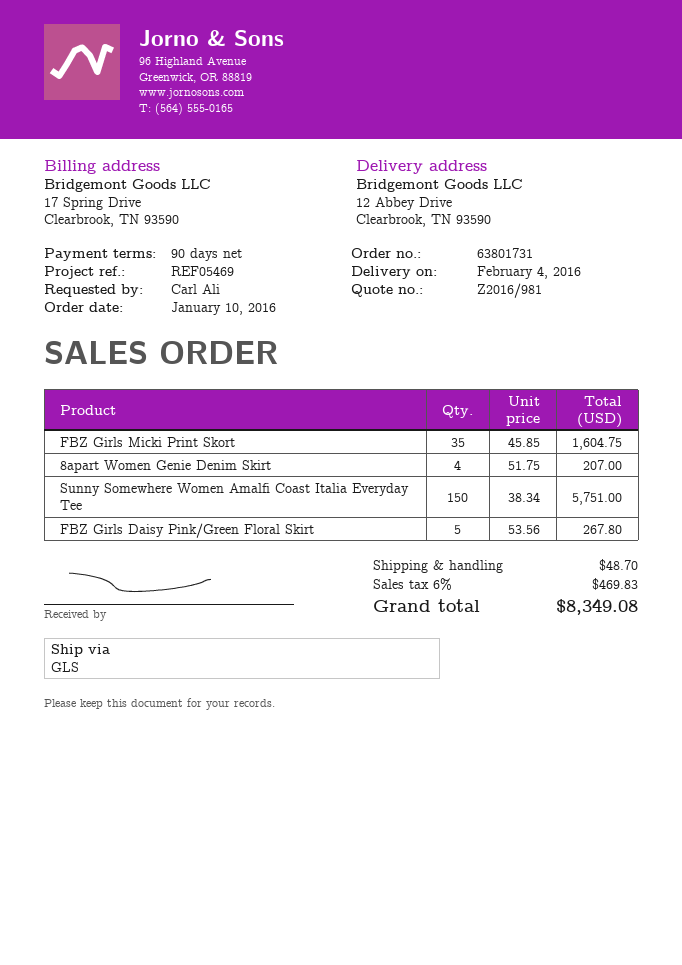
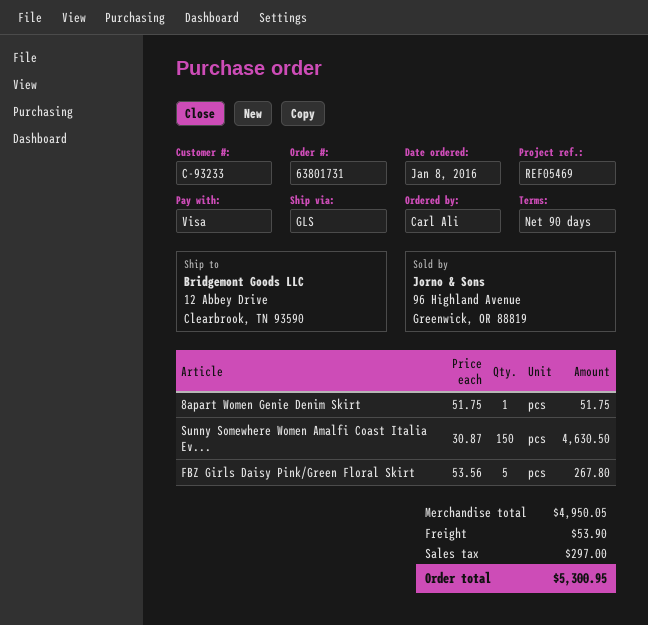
order date: 2016-01-10 -> 2016-01-08
FBZ Girls Micki Print Skort: 35 x 45.85 = 1604.75 -> none
8apart Women Genie Denim Skirt: 4 x 51.75 = 207.00 -> 1 x 51.75 = 51.75
Sunny Somewhere Women Amalfi Coast Italia Everyday Tee: 150 x 38.34 = 5751.00 -> 150 x 30.87 = 4630.50
shipping: 48.70 -> 53.90
tax: 469.83 -> 297.00
total: 8349.08 -> 5300.95

